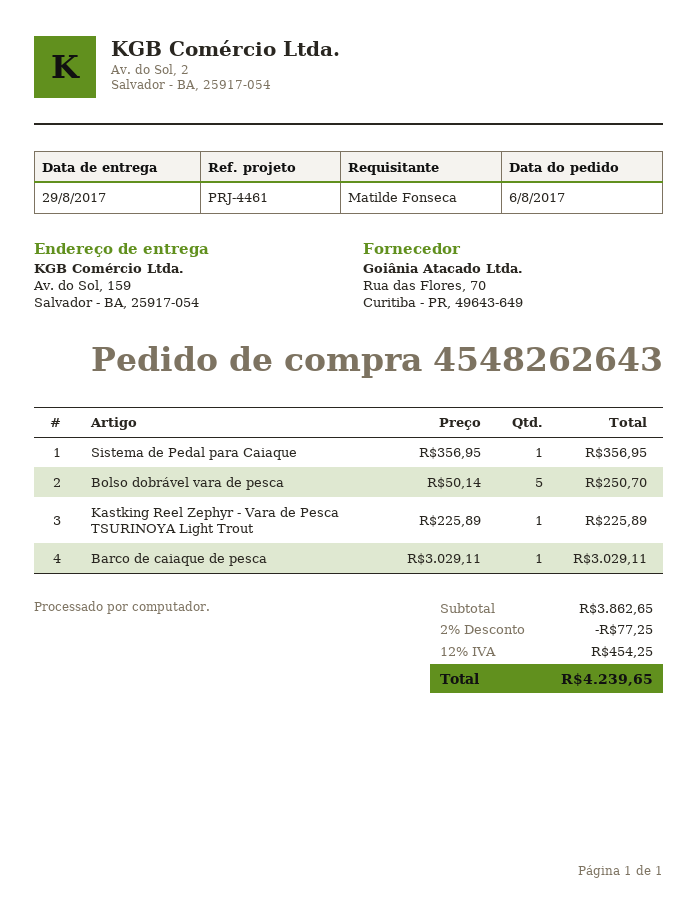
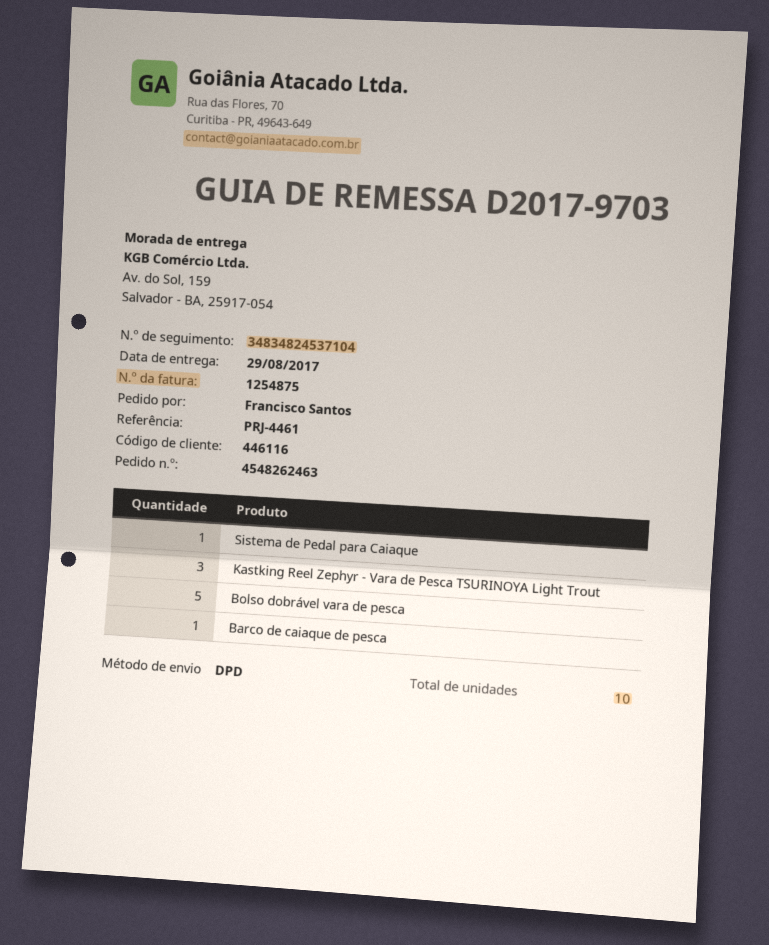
order number: 4548262643 -> 4548262463
ordered by: Matilde Fonseca -> Francisco Santos
Kastking Reel Zephyr - Vara de Pesca TSURINOYA Light Trout: 1 -> 3

